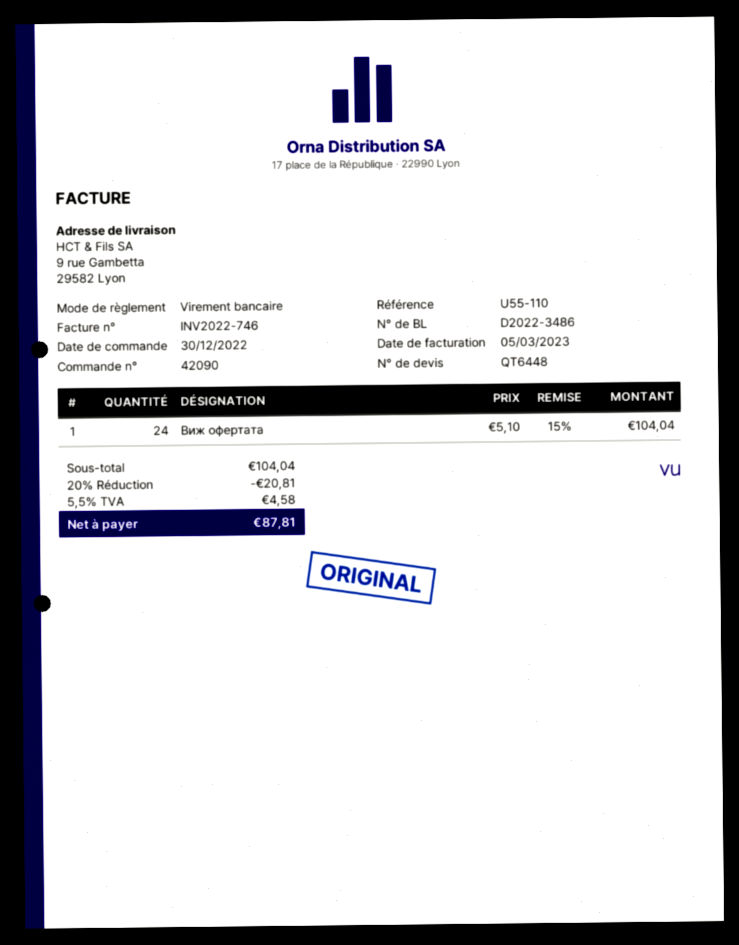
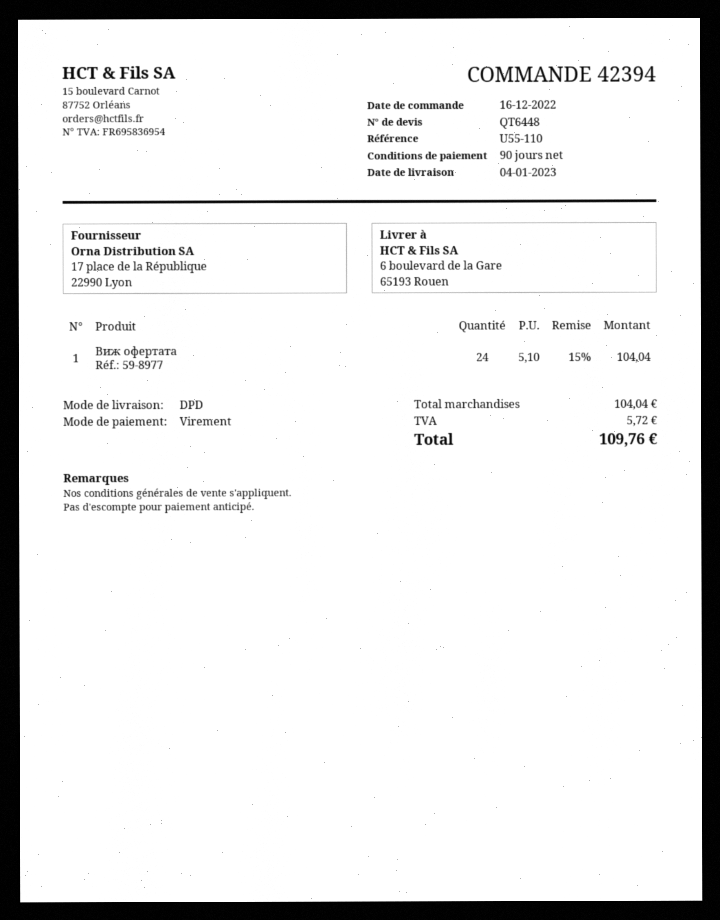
order number: 42090 -> 42394
order date: 2022-12-30 -> 2022-12-16
ship to: 9 rue Gambetta, 29582 Lyon -> 6 boulevard de la Gare, 65193 Rouen
discount: 20% = 20.81 -> none
tax: 4.58 -> 5.72
total: 87.81 -> 109.76

